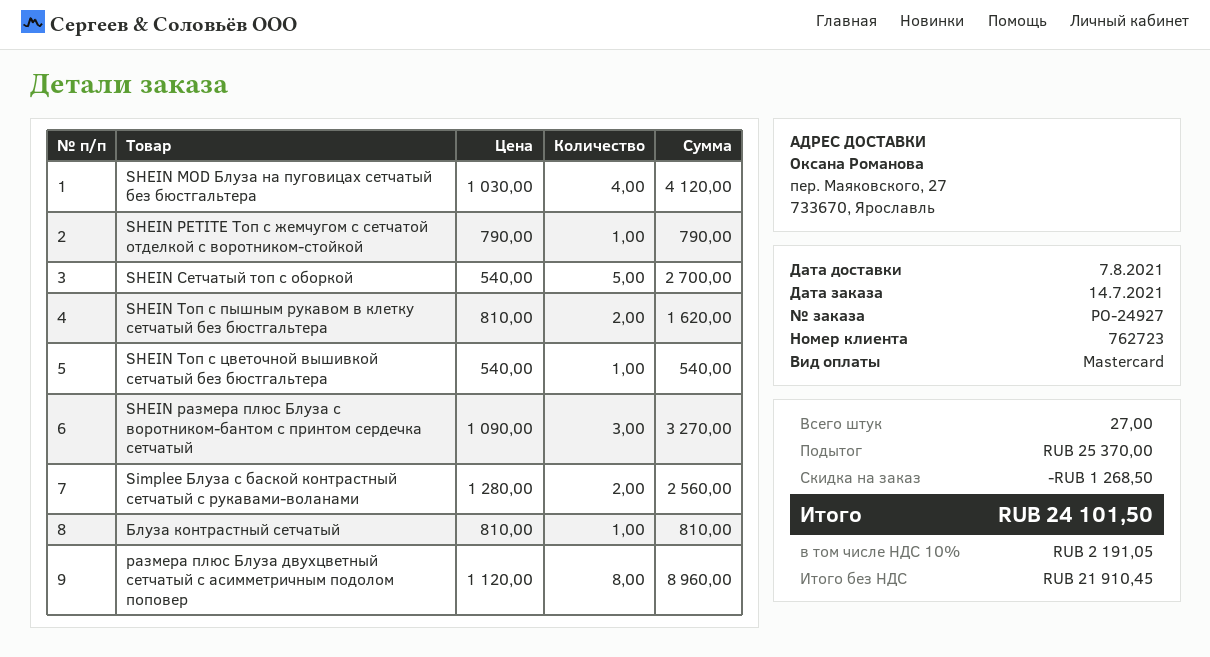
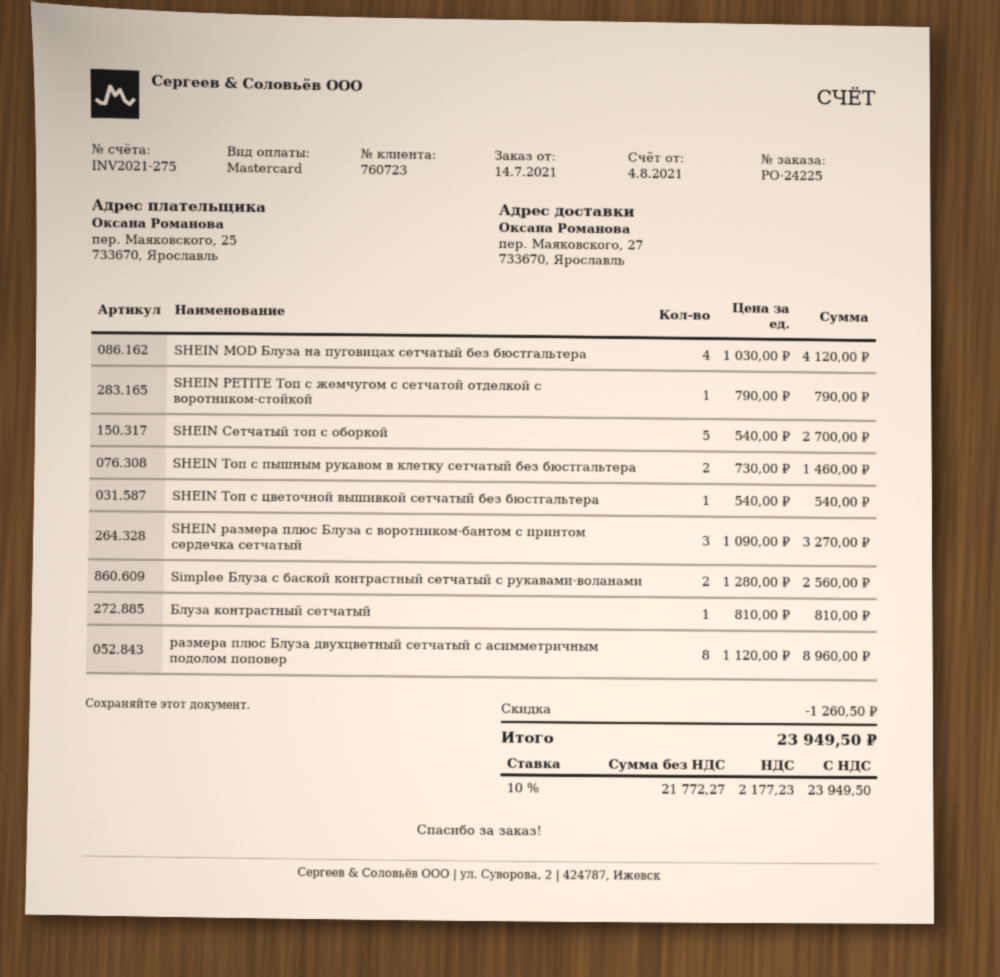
order number: PO-24927 -> PO-24225
customer number: 762723 -> 760723
SHEIN Топ с пышным рукавом в клетку сетчатый без бюстгальтера: 2 x 810.00 = 1620.00 -> 2 x 730.00 = 1460.00
discount: 1268.50 -> 1260.50
net: 21910.45 -> 21772.27
tax: 10% = 2191.05 -> 10% = 2177.23
total: 24101.50 -> 23949.50

